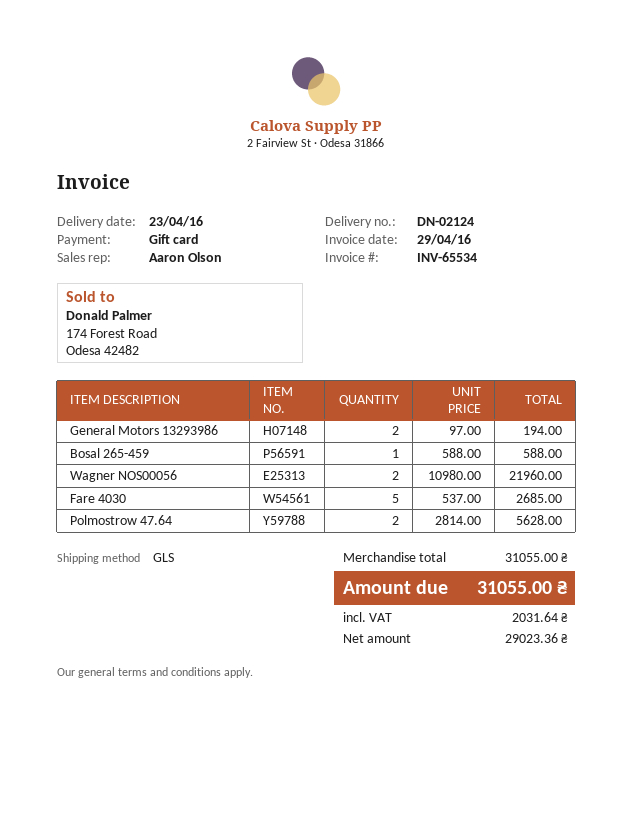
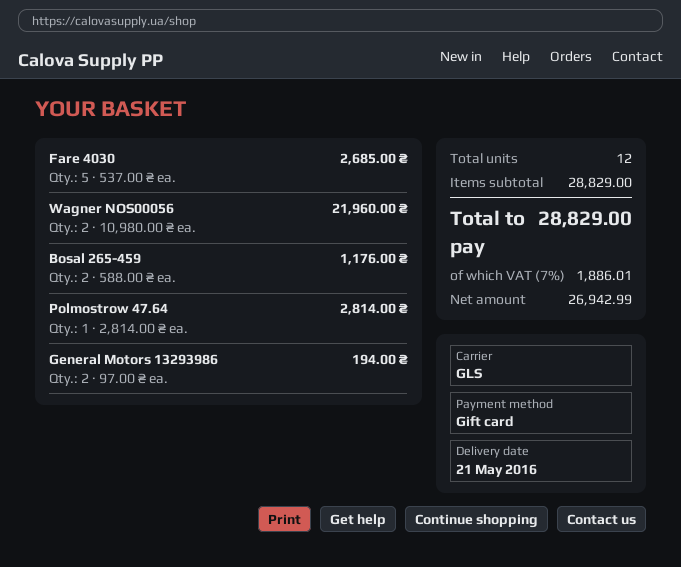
delivery date: 2016-04-23 -> 2016-05-21
Bosal 265-459: 1 x 588.00 = 588.00 -> 2 x 588.00 = 1176.00
Polmostrow 47.64: 2 x 2814.00 = 5628.00 -> 1 x 2814.00 = 2814.00
subtotal: 31055.00 -> 28829.00
net: 29023.36 -> 26942.99
tax: 2031.64 -> 1886.01
total: 31055.00 -> 28829.00

